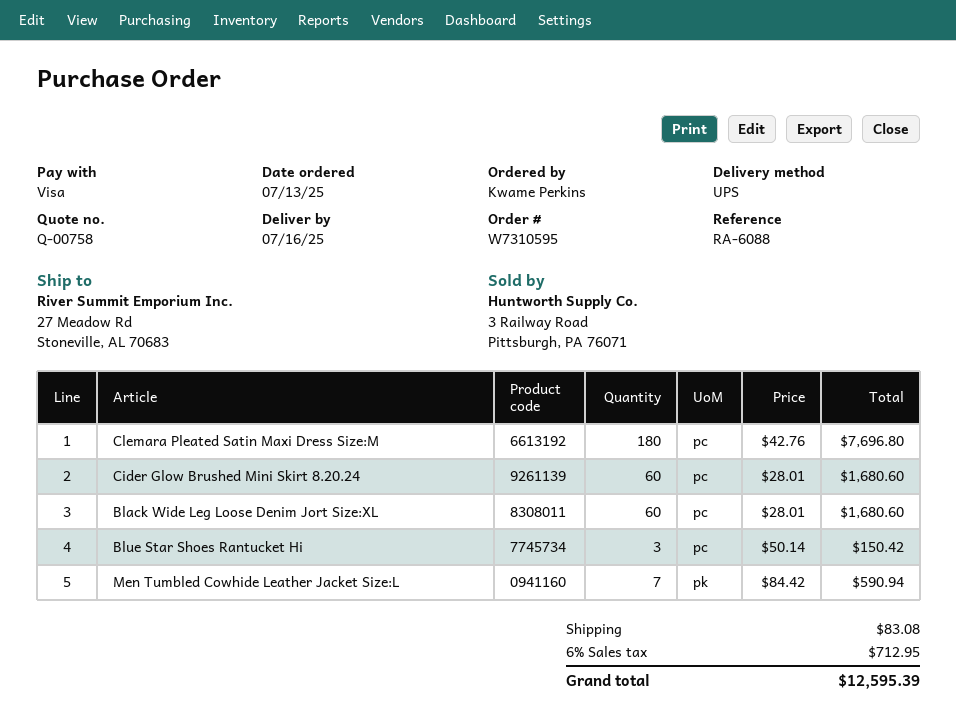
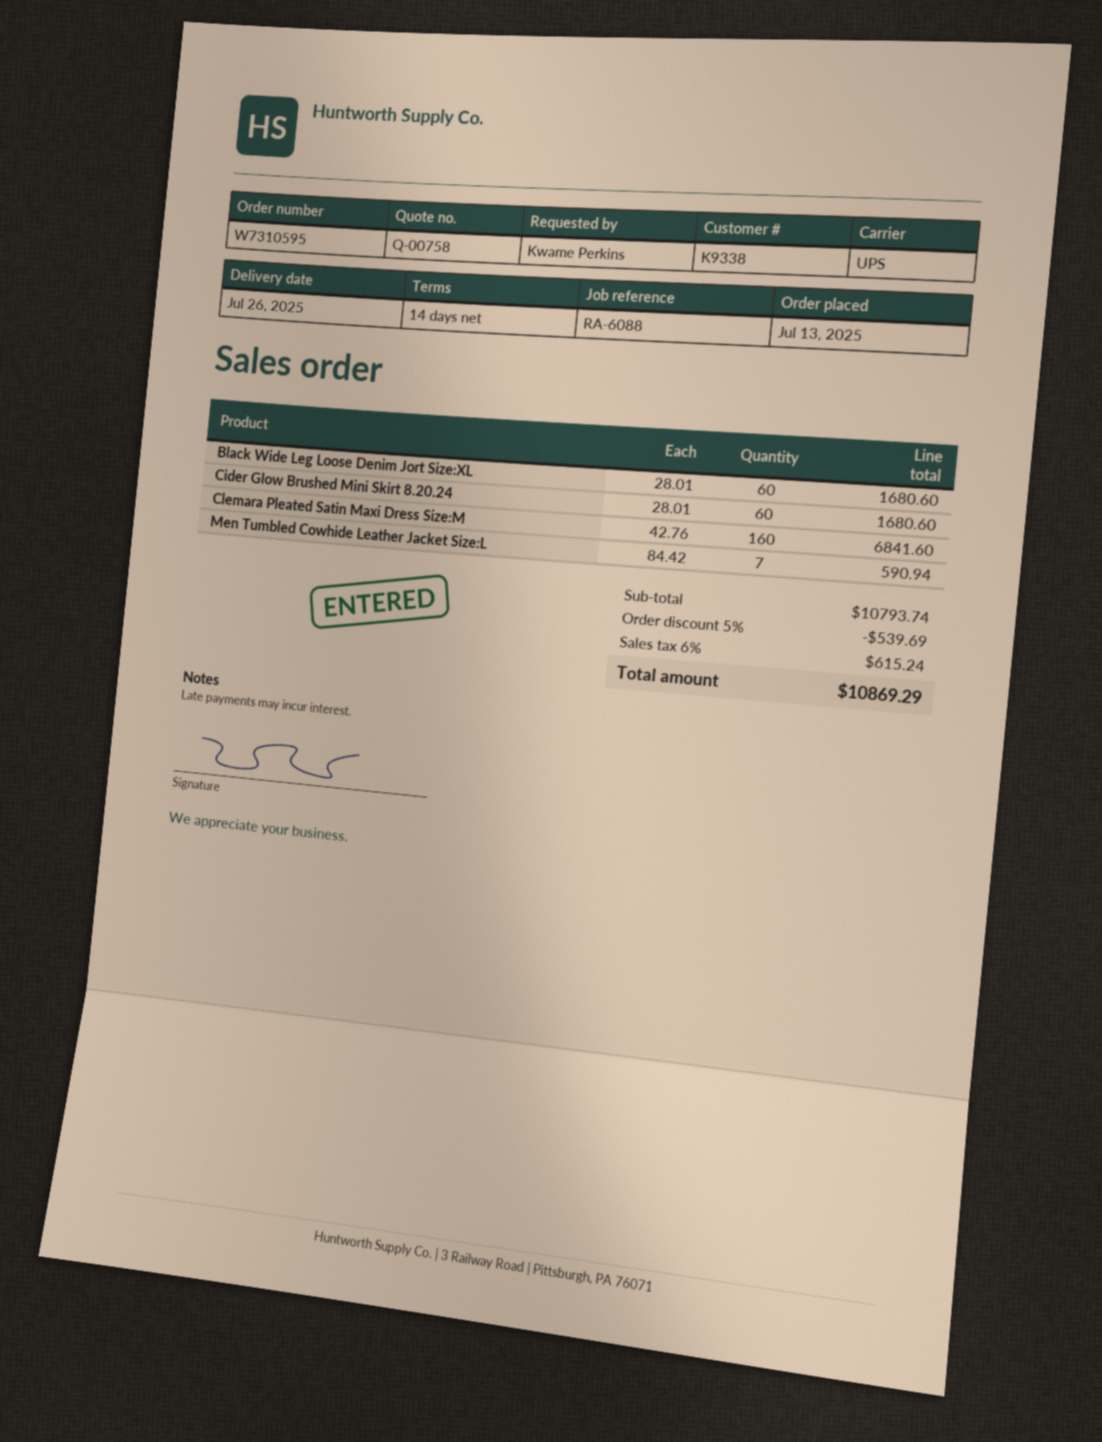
delivery date: 2025-07-16 -> 2025-07-26
Clemara Pleated Satin Maxi Dress Size:M: 180 x 42.76 = 7696.80 -> 160 x 42.76 = 6841.60
Blue Star Shoes Rantucket Hi: 3 x 50.14 = 150.42 -> none
discount: none -> 5% = 539.69
shipping: 83.08 -> none
tax: 6% = 712.95 -> 6% = 615.24
total: 12595.39 -> 10869.29

